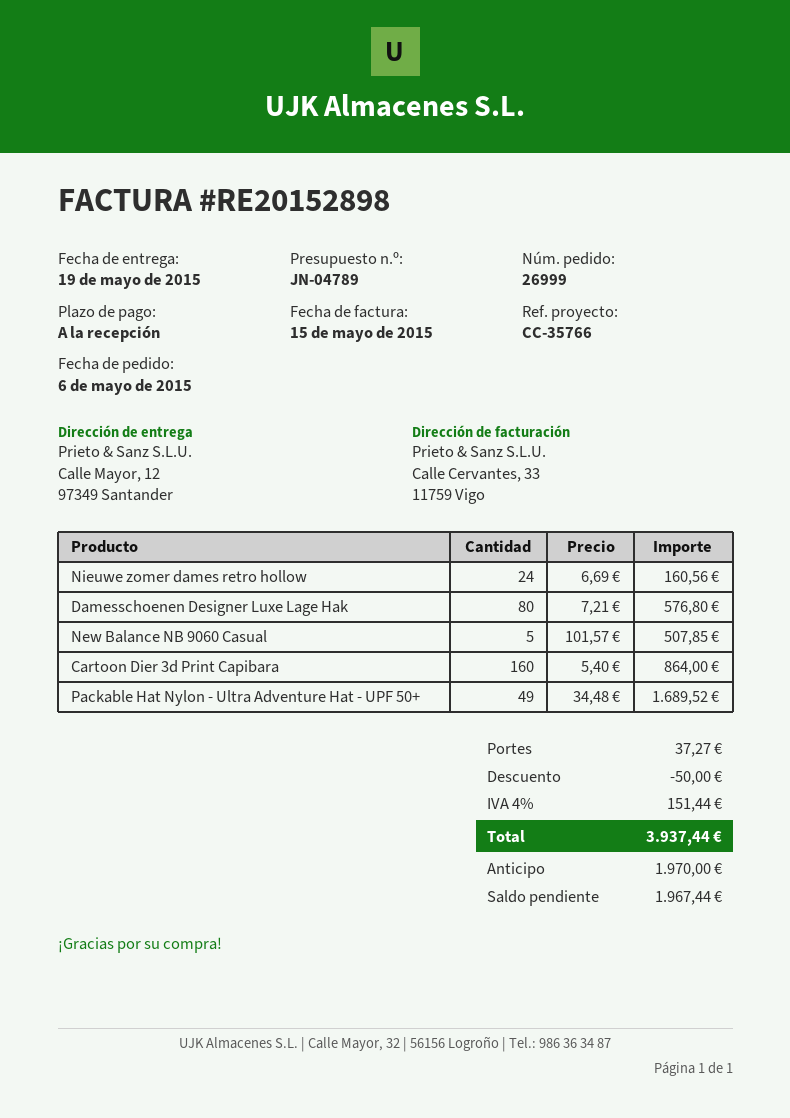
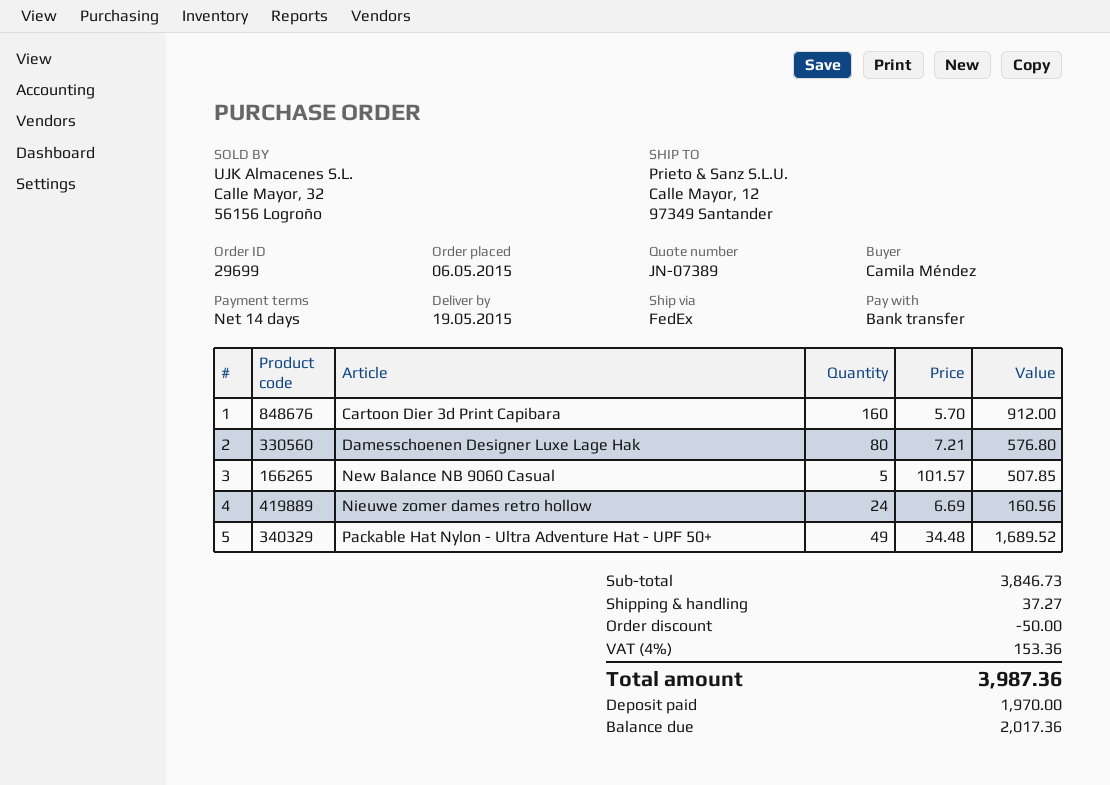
quote number: JN-04789 -> JN-07389
order number: 26999 -> 29699
payment terms: on receipt -> 14 days
Cartoon Dier 3d Print Capibara: 160 x 5.40 = 864.00 -> 160 x 5.70 = 912.00
tax: 4% = 151.44 -> 4% = 153.36
total: 3937.44 -> 3987.36
balance: 1967.44 -> 2017.36

